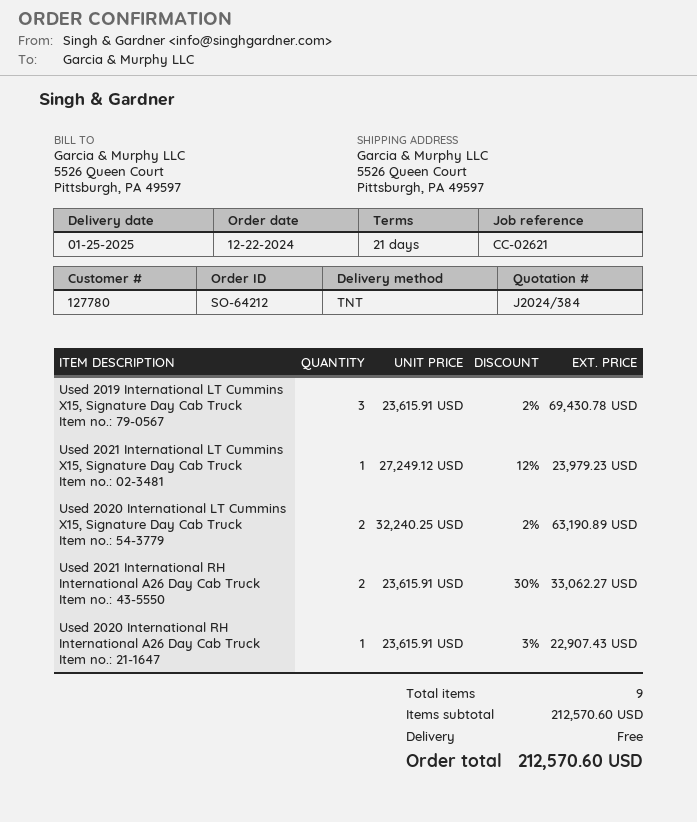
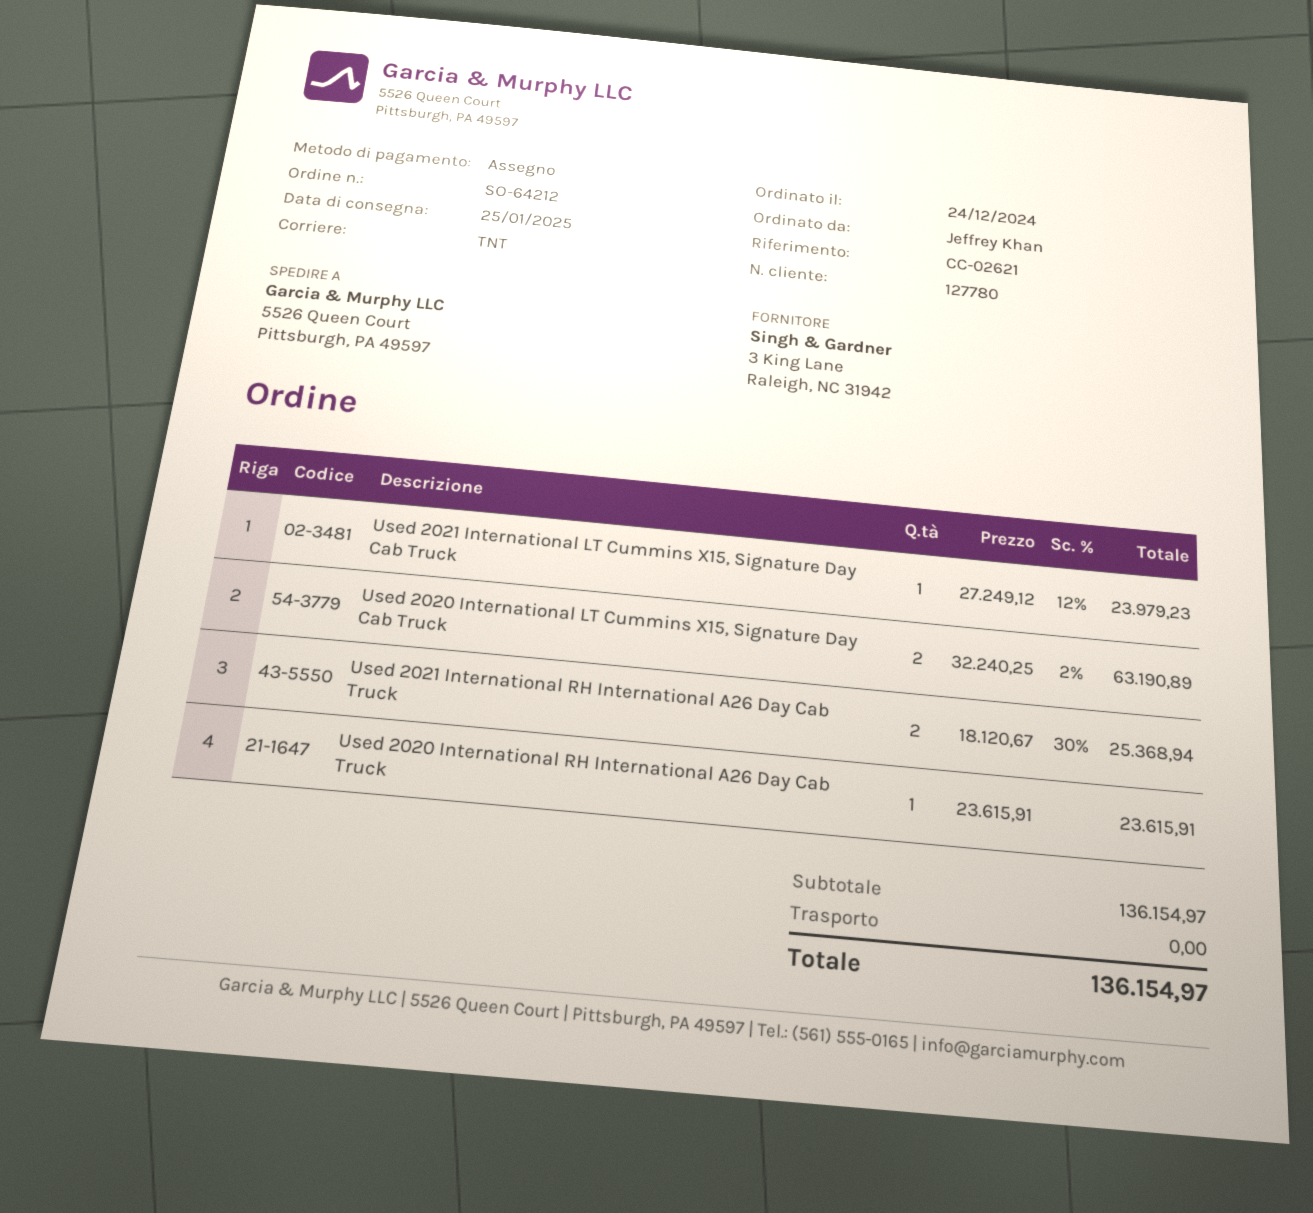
order date: 2024-12-22 -> 2024-12-24
Used 2019 International LT Cummins X15, Signature Day Cab Truck: 3 x 23615.91 - 2% = 69430.78 -> none
Used 2021 International RH International A26 Day Cab Truck: 2 x 23615.91 - 30% = 33062.27 -> 2 x 18120.67 - 30% = 25368.94
Used 2020 International RH International A26 Day Cab Truck: 1 x 23615.91 - 3% = 22907.43 -> 1 x 23615.91 = 23615.91
subtotal: 212570.60 -> 136154.97
total: 212570.60 -> 136154.97

